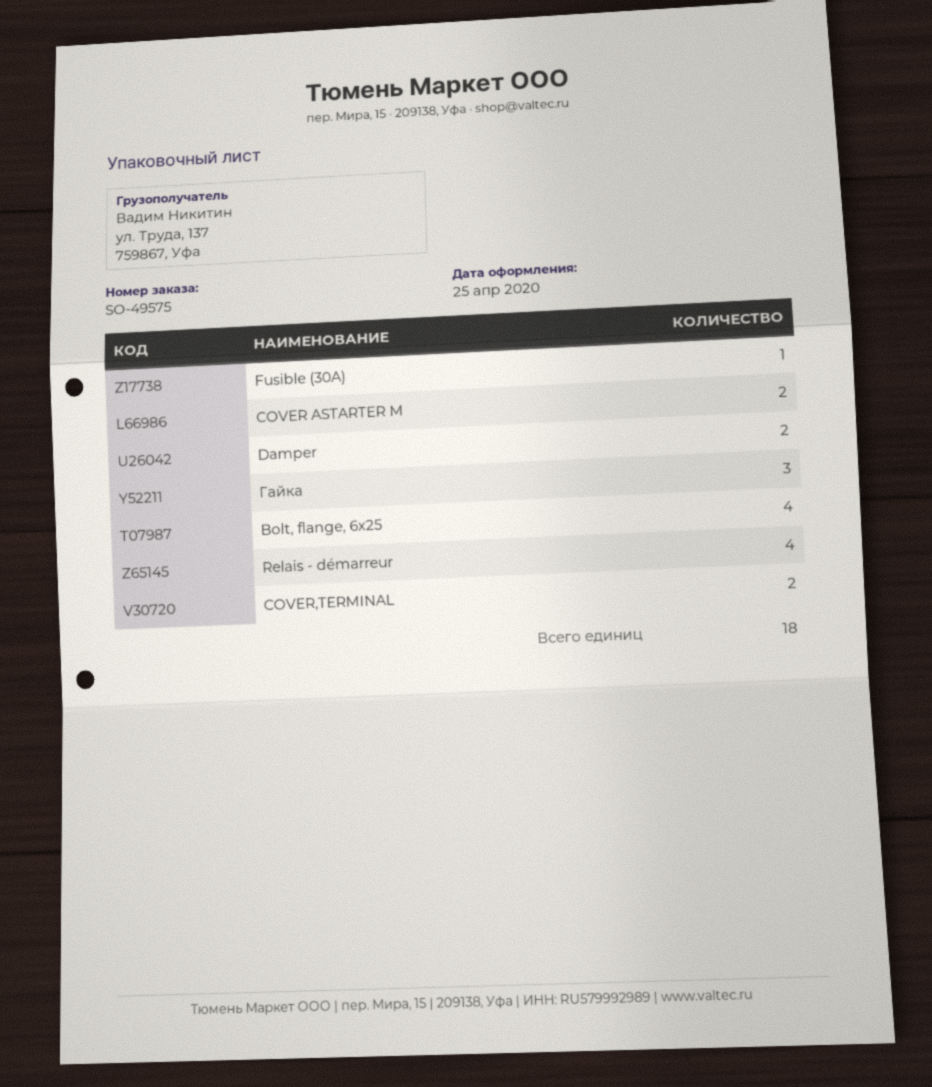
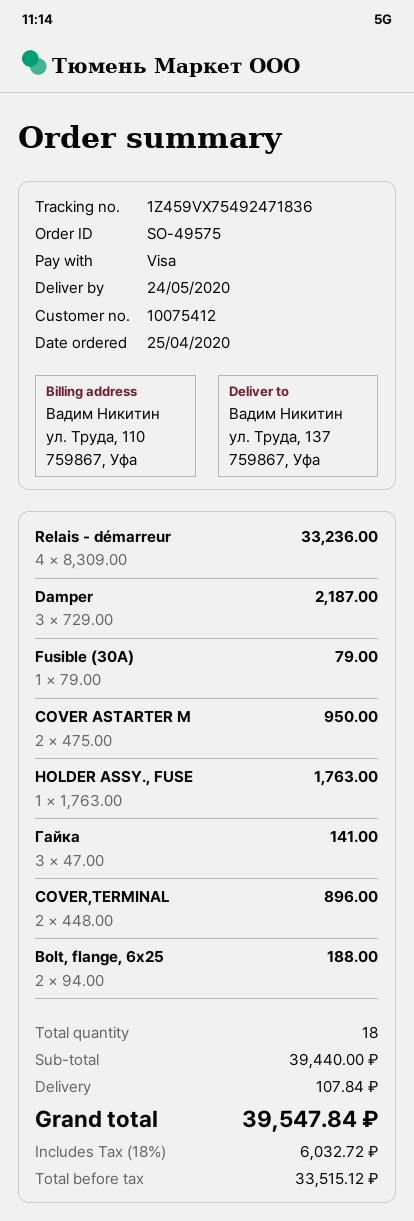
Damper: 2 -> 3
Bolt, flange, 6x25: 4 -> 2
HOLDER ASSY., FUSE: none -> 1

